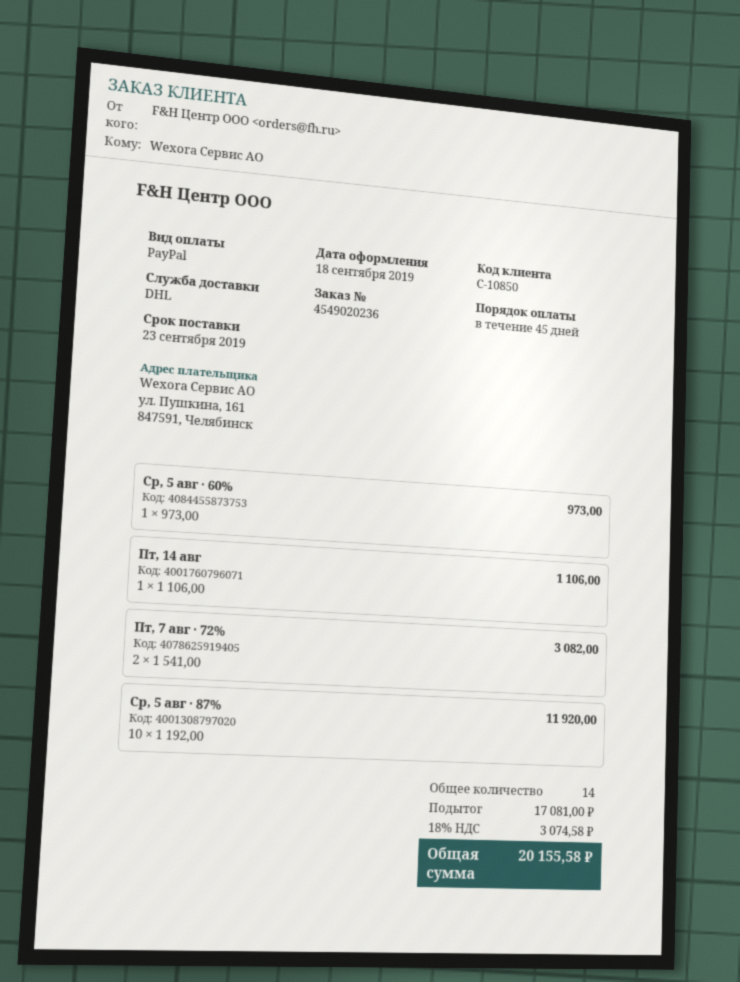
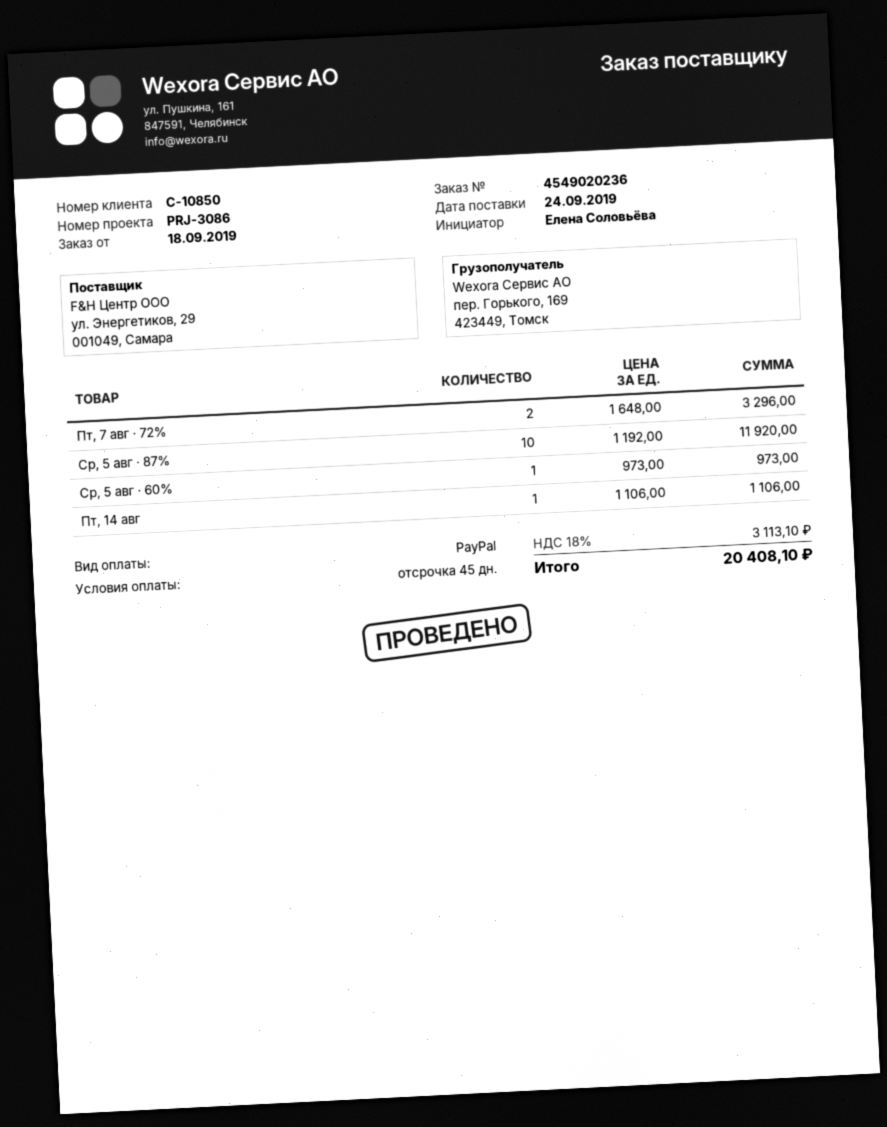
delivery date: 2019-09-23 -> 2019-09-24
Пт, 7 авг · 72%: 2 x 1541.00 = 3082.00 -> 2 x 1648.00 = 3296.00
tax: 18% = 3074.58 -> 18% = 3113.10
total: 20155.58 -> 20408.10

